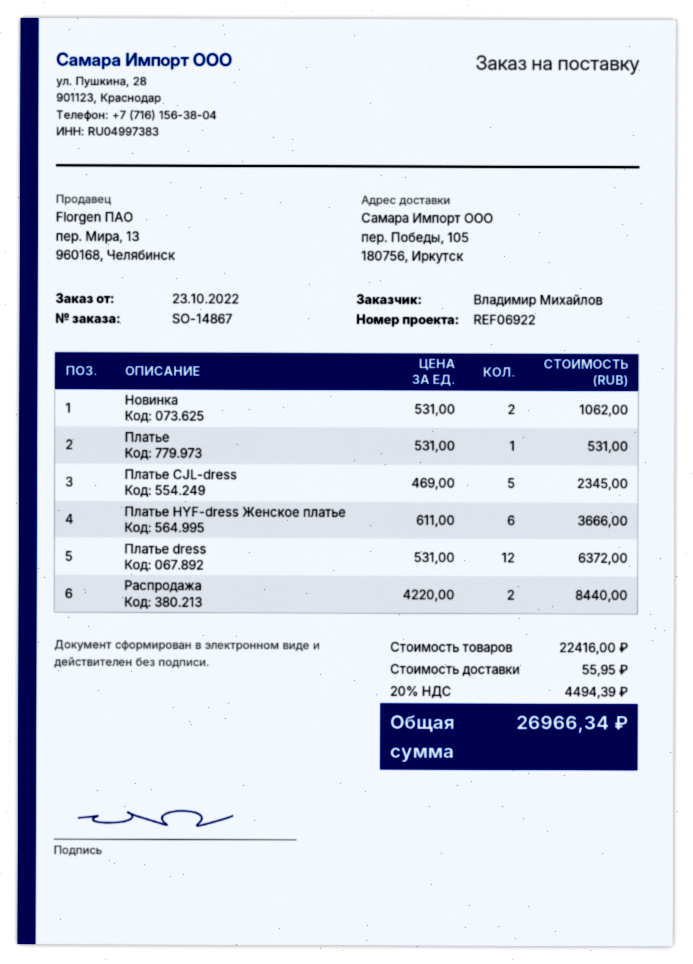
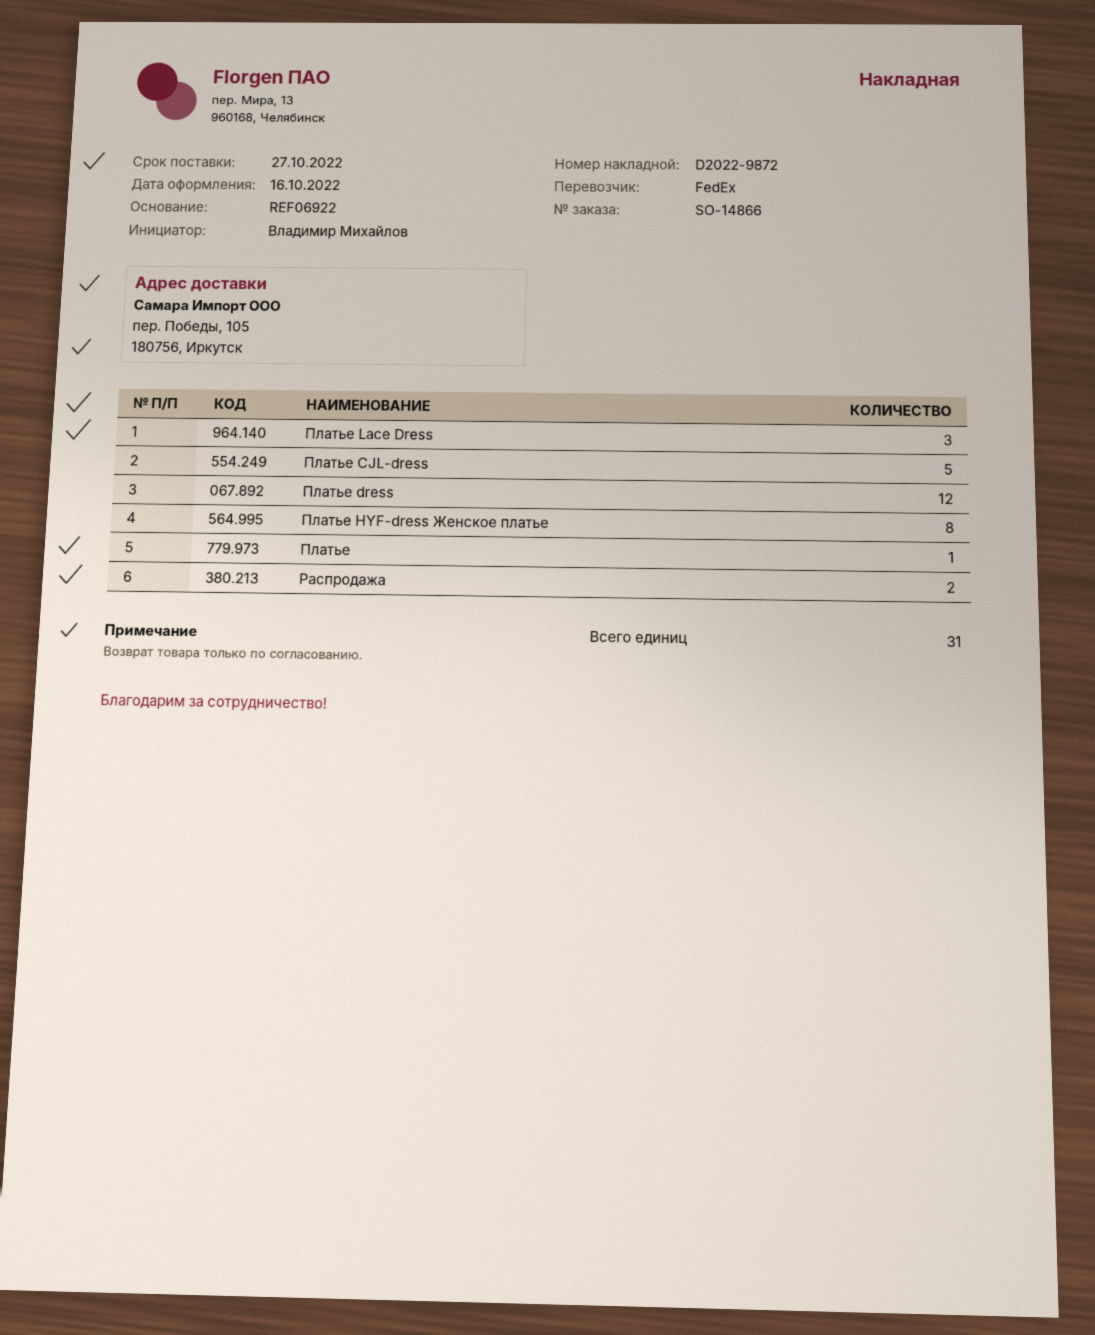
order number: SO-14867 -> SO-14866
order date: 2022-10-23 -> 2022-10-16
Новинка: 2 -> none
Платье HYF-dress Женское платье: 6 -> 8
Платье Lace Dress: none -> 3

